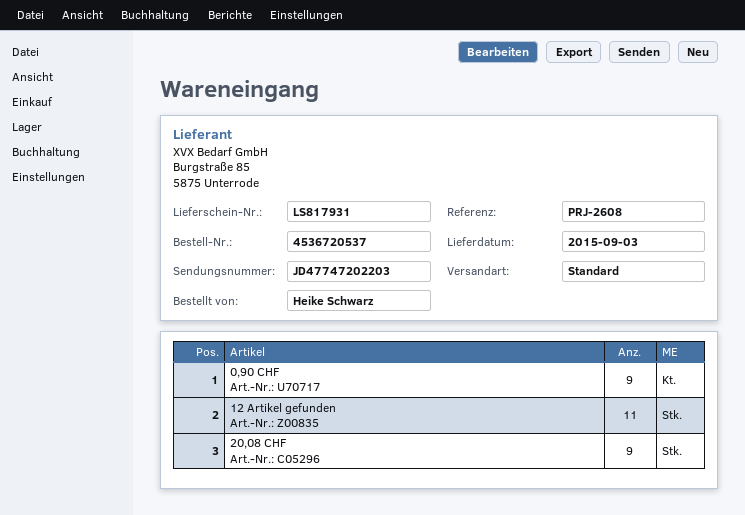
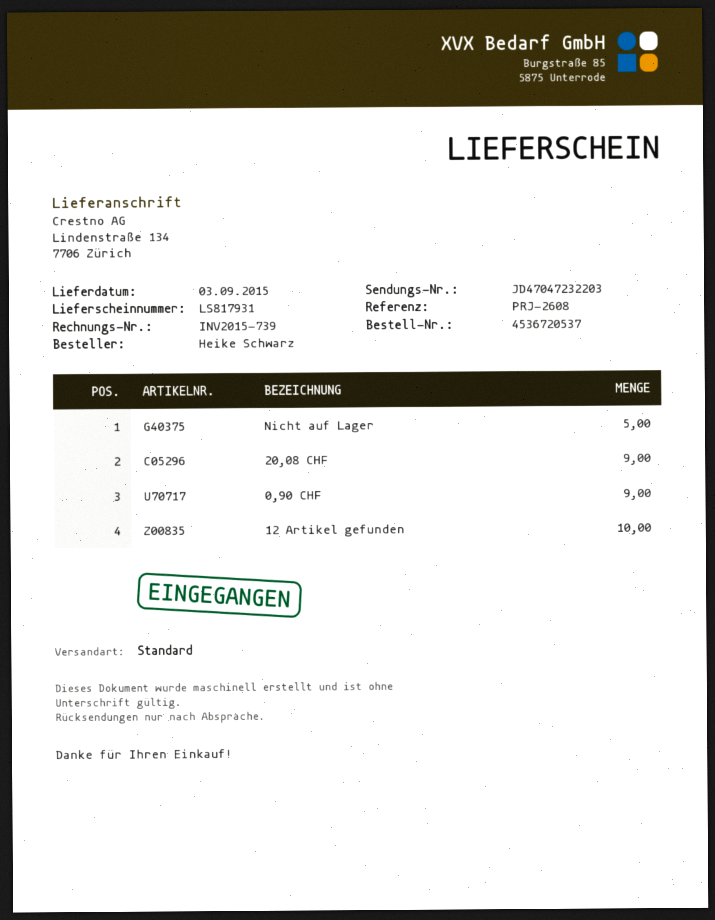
tracking number: JD47747202203 -> JD47047232203
12 Artikel gefunden: 11 -> 10
Nicht auf Lager: none -> 5

